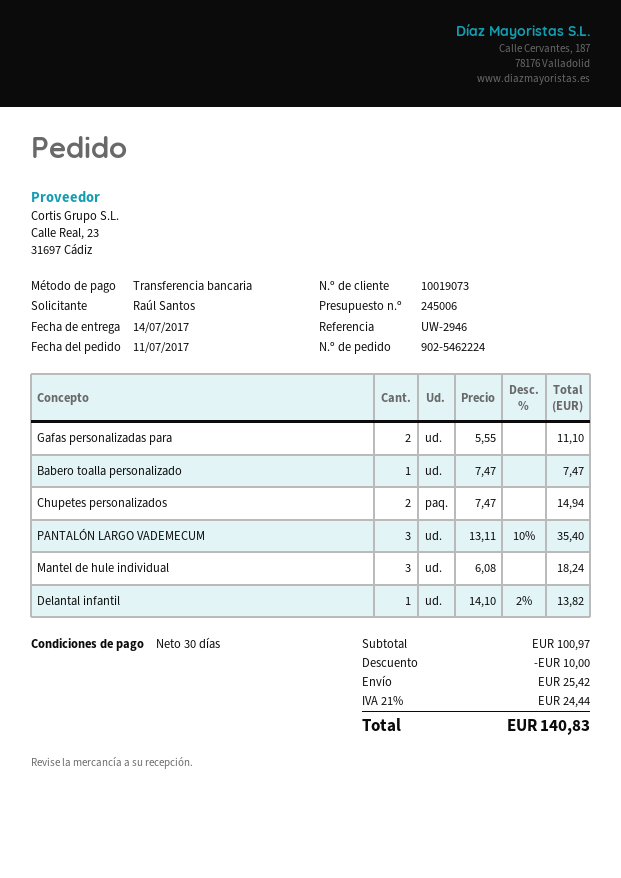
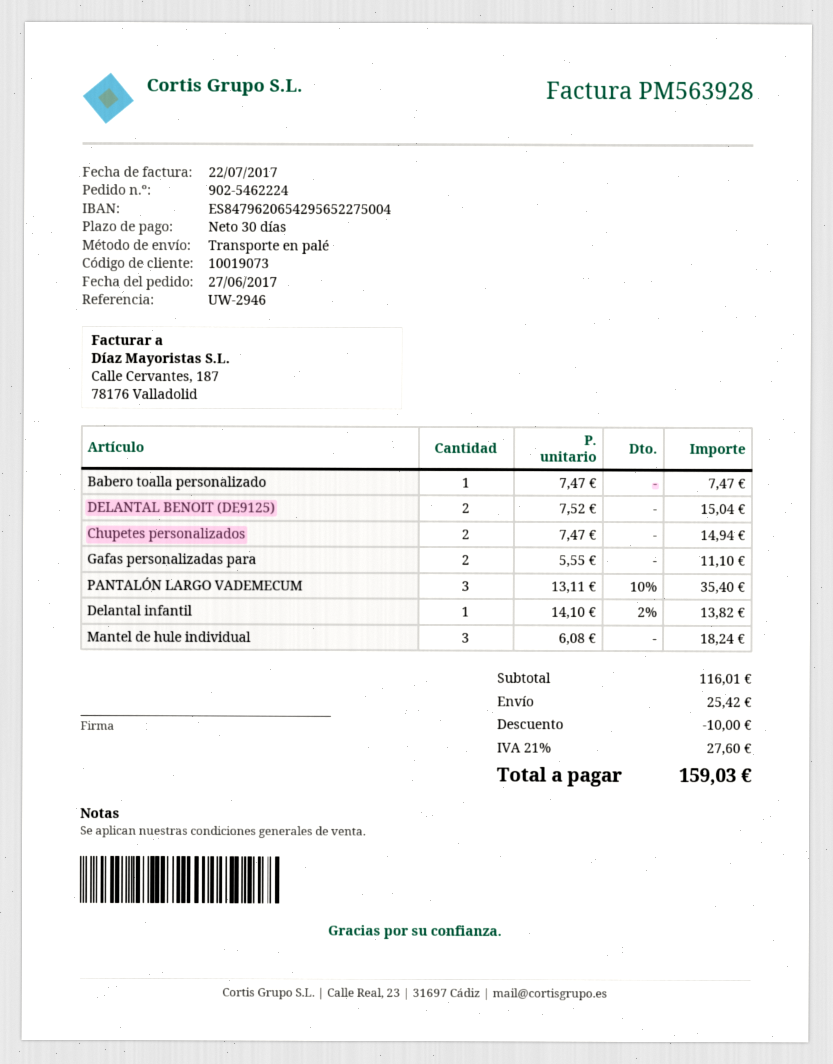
order date: 2017-07-11 -> 2017-06-27
DELANTAL BENOIT (DE9125): none -> 2 x 7.52 = 15.04
subtotal: 100.97 -> 116.01
tax: 21% = 24.44 -> 21% = 27.60
total: 140.83 -> 159.03

